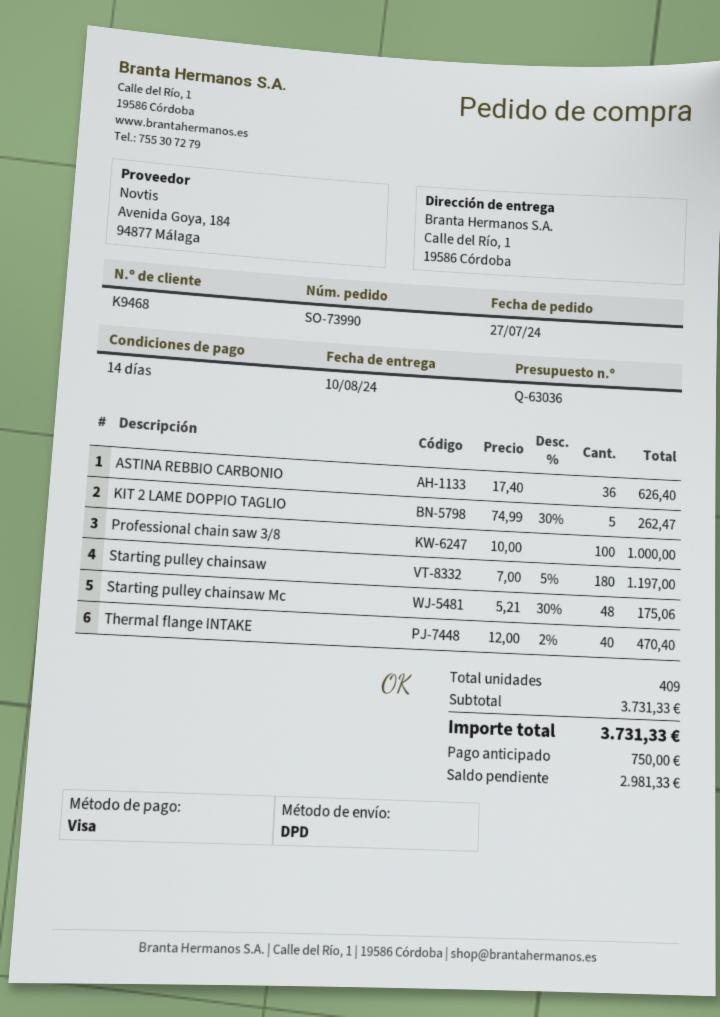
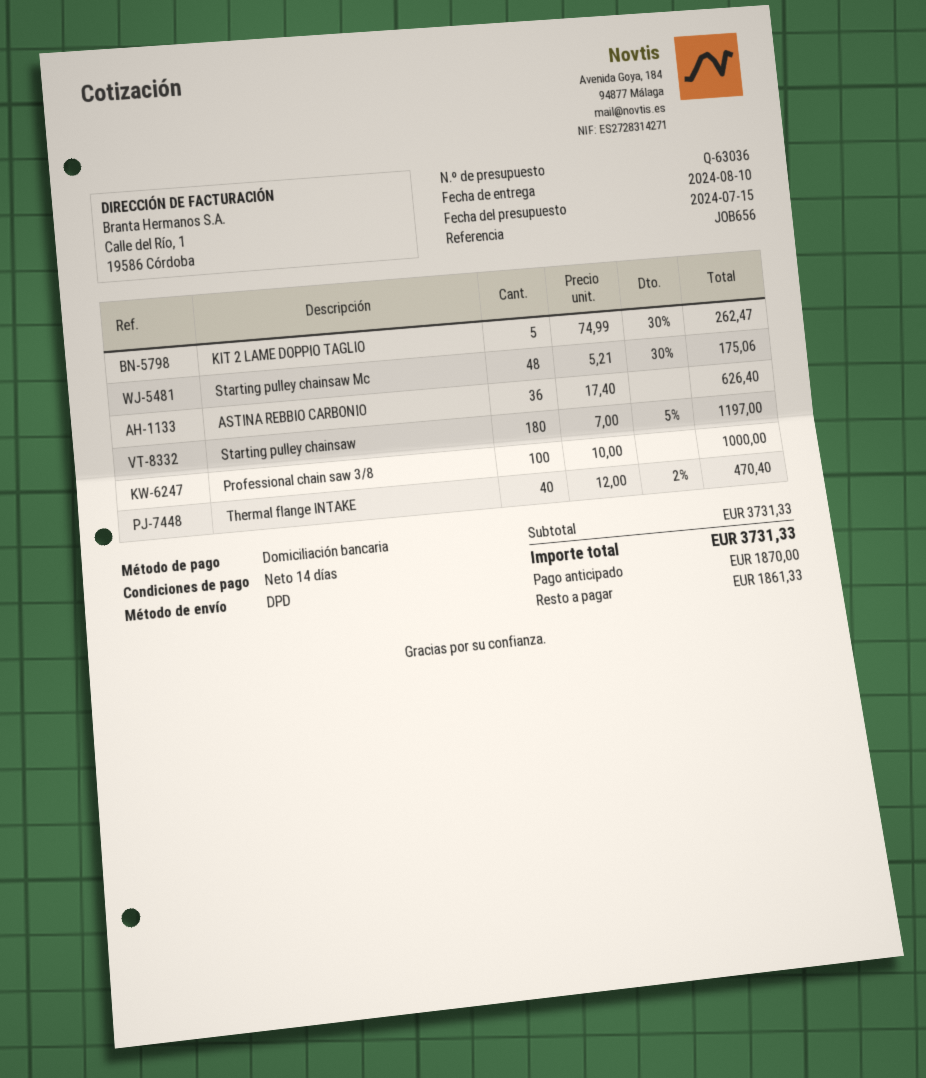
payment method: Visa -> direct debit
deposit: 750.00 -> 1870.00
balance: 2981.33 -> 1861.33

